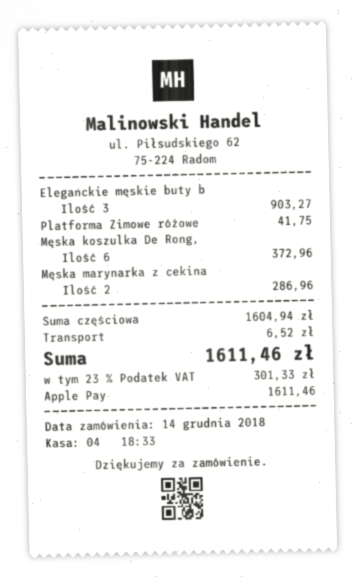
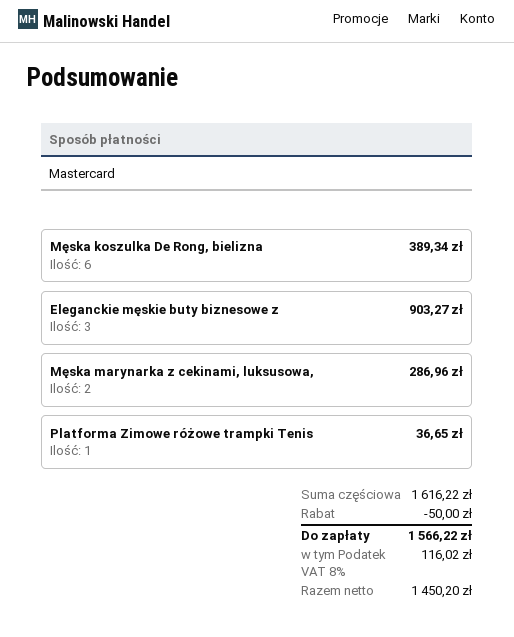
payment method: Apple Pay -> Mastercard
Platforma Zimowe różowe: 1 for 41.75 -> 1 for 36.65
Męska koszulka De Rong,: 6 for 372.96 -> 6 for 389.34
subtotal: 1604.94 -> 1616.22
discount: none -> 50.00
shipping: 6.52 -> none
tax: 23% = 301.33 -> 8% = 116.02
total: 1611.46 -> 1566.22

